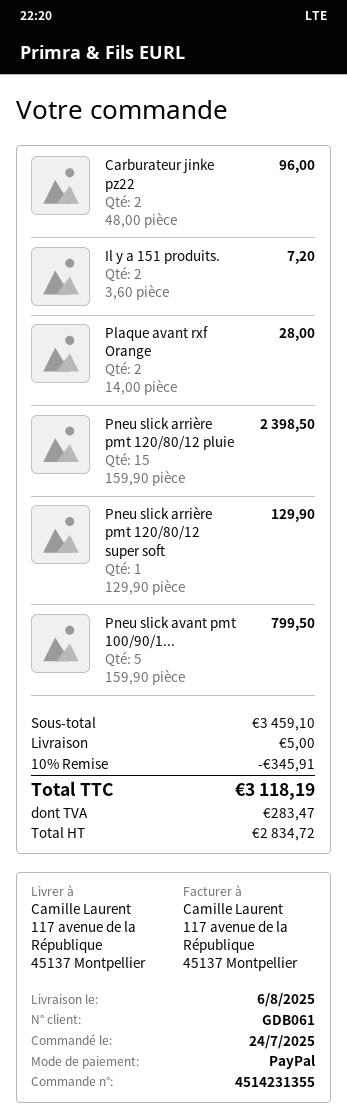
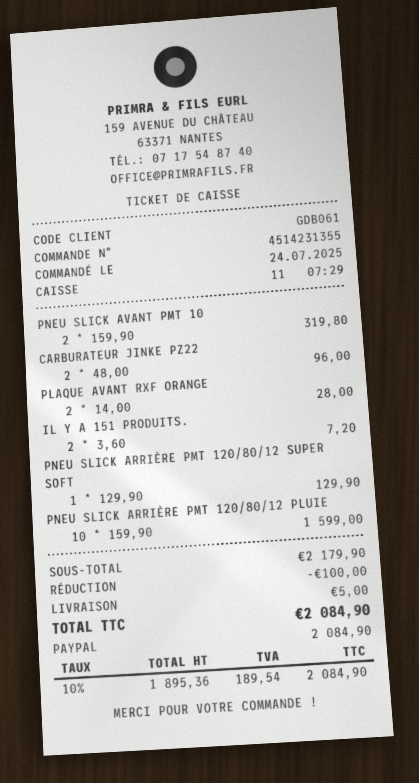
Pneu slick arrière pmt 120/80/12 pluie: 15 x 159.90 = 2398.50 -> 10 x 159.90 = 1599.00
Pneu slick avant pmt 100/90/1...: 5 x 159.90 = 799.50 -> 2 x 159.90 = 319.80
subtotal: 3459.10 -> 2179.90
discount: 345.91 -> 100.00
net: 2834.72 -> 1895.36
tax: 283.47 -> 189.54
total: 3118.19 -> 2084.90

